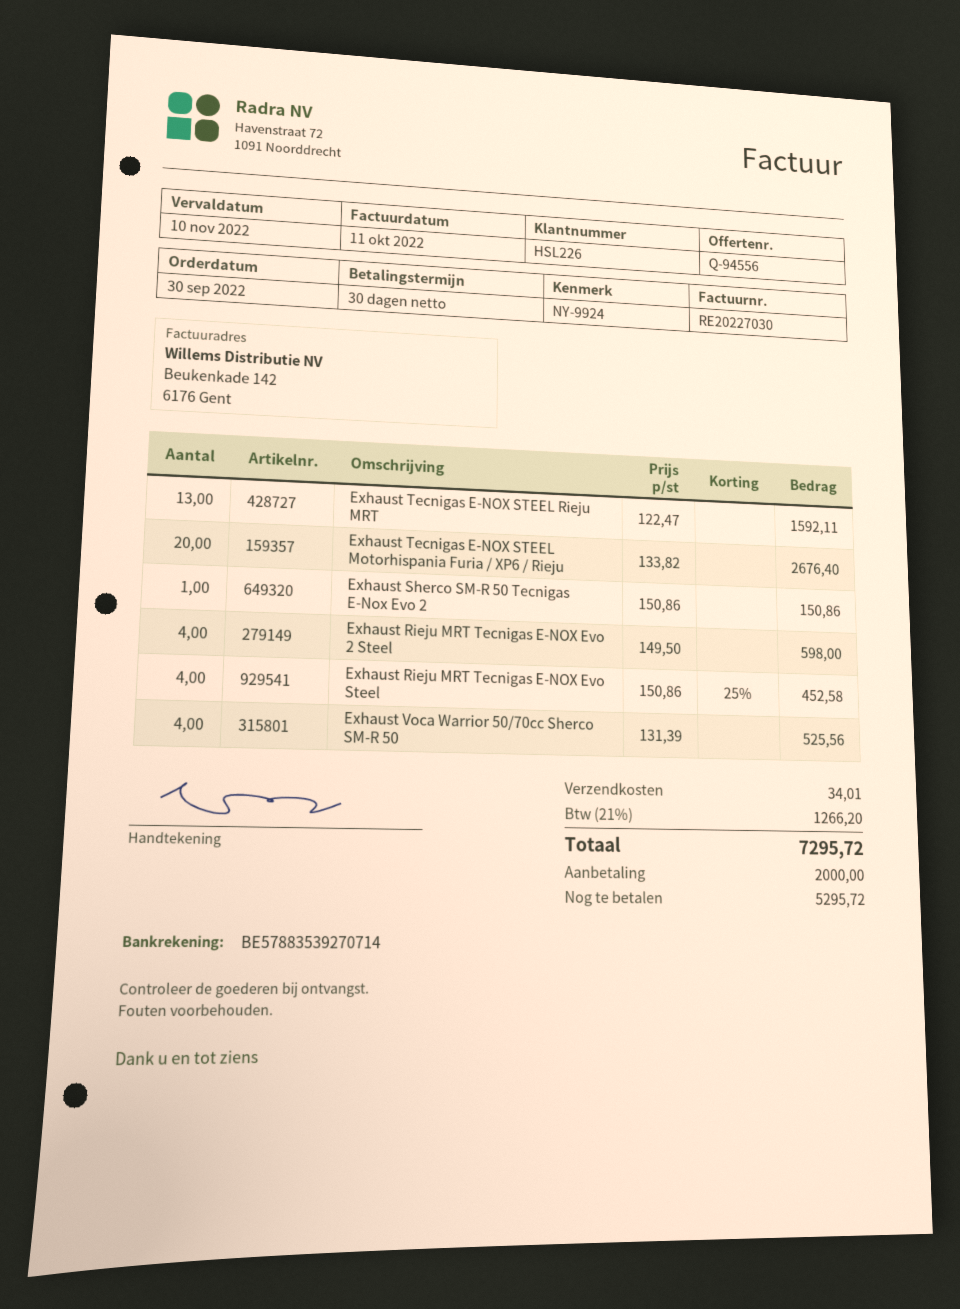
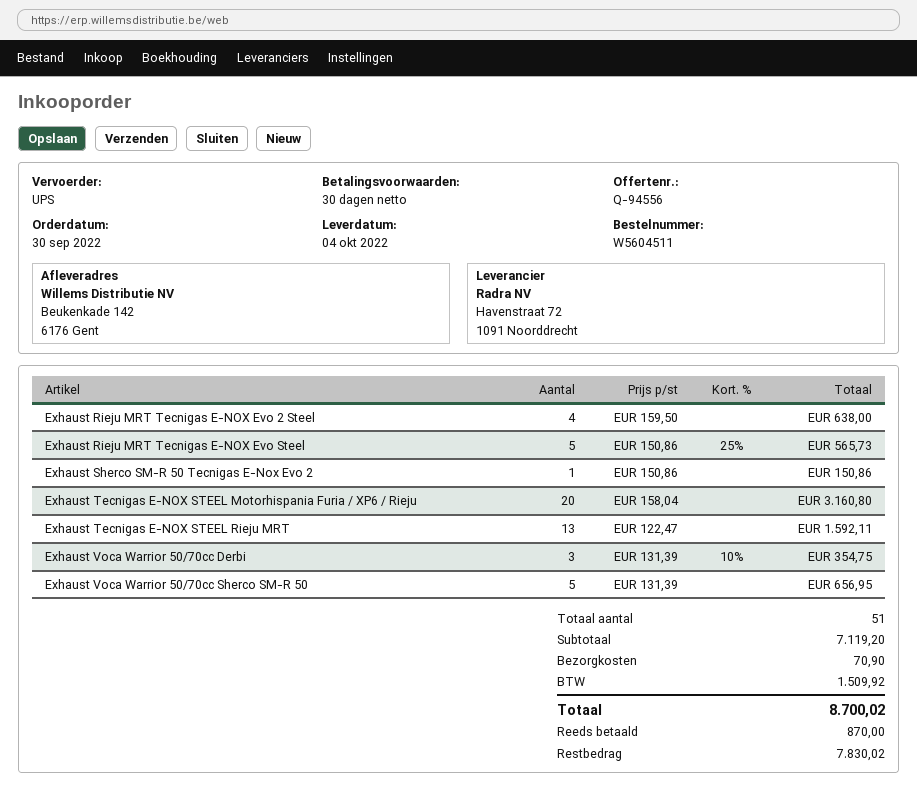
Exhaust Tecnigas E-NOX STEEL Motorhispania Furia / XP6 / Rieju: 20 x 133.82 = 2676.40 -> 20 x 158.04 = 3160.80
Exhaust Rieju MRT Tecnigas E-NOX Evo 2 Steel: 4 x 149.50 = 598.00 -> 4 x 159.50 = 638.00
Exhaust Rieju MRT Tecnigas E-NOX Evo Steel: 4 x 150.86 - 25% = 452.58 -> 5 x 150.86 - 25% = 565.73
Exhaust Voca Warrior 50/70cc Sherco SM-R 50: 4 x 131.39 = 525.56 -> 5 x 131.39 = 656.95
Exhaust Voca Warrior 50/70cc Derbi: none -> 3 x 131.39 - 10% = 354.75
shipping: 34.01 -> 70.90
tax: 1266.20 -> 1509.92
total: 7295.72 -> 8700.02
deposit: 2000.00 -> 870.00
balance: 5295.72 -> 7830.02

